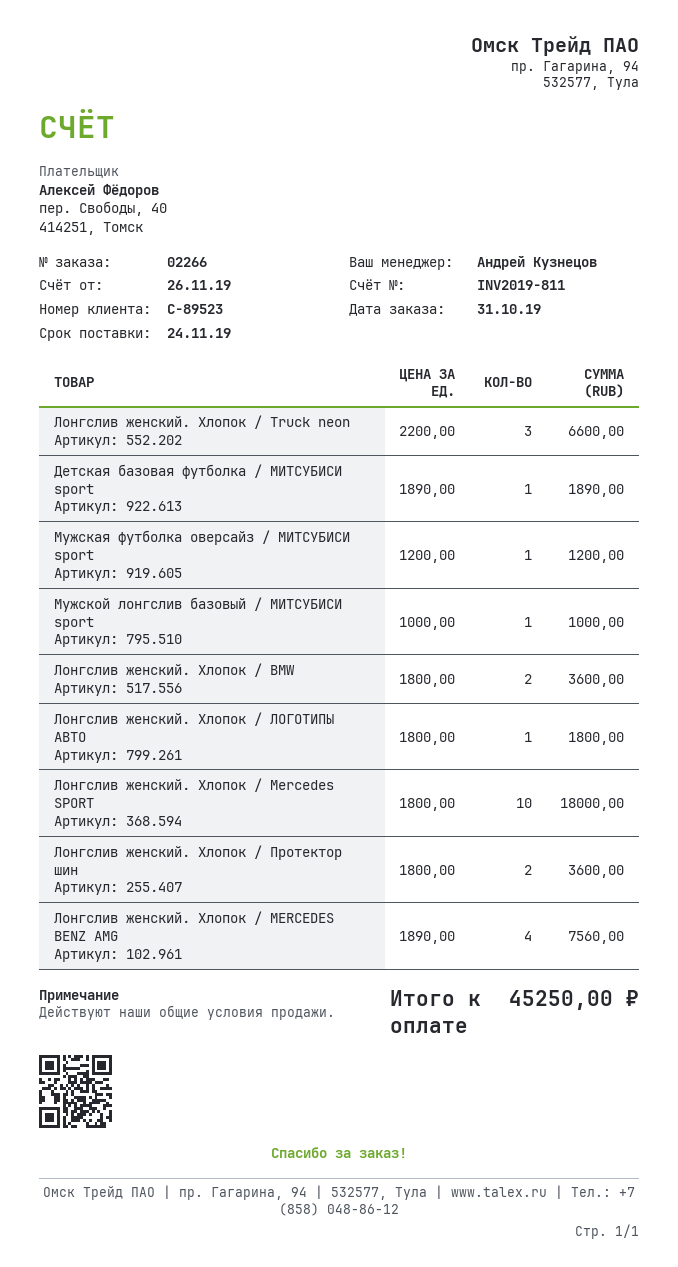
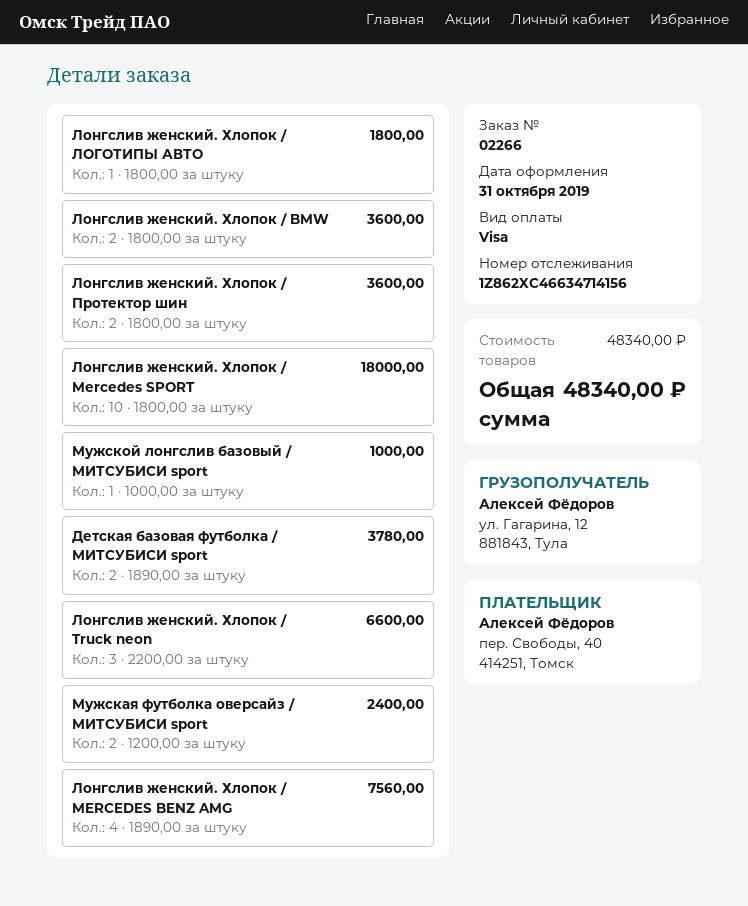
Детская базовая футболка / МИТСУБИСИ sport: 1 x 1890.00 = 1890.00 -> 2 x 1890.00 = 3780.00
Мужская футболка оверсайз / МИТСУБИСИ sport: 1 x 1200.00 = 1200.00 -> 2 x 1200.00 = 2400.00
total: 45250.00 -> 48340.00

